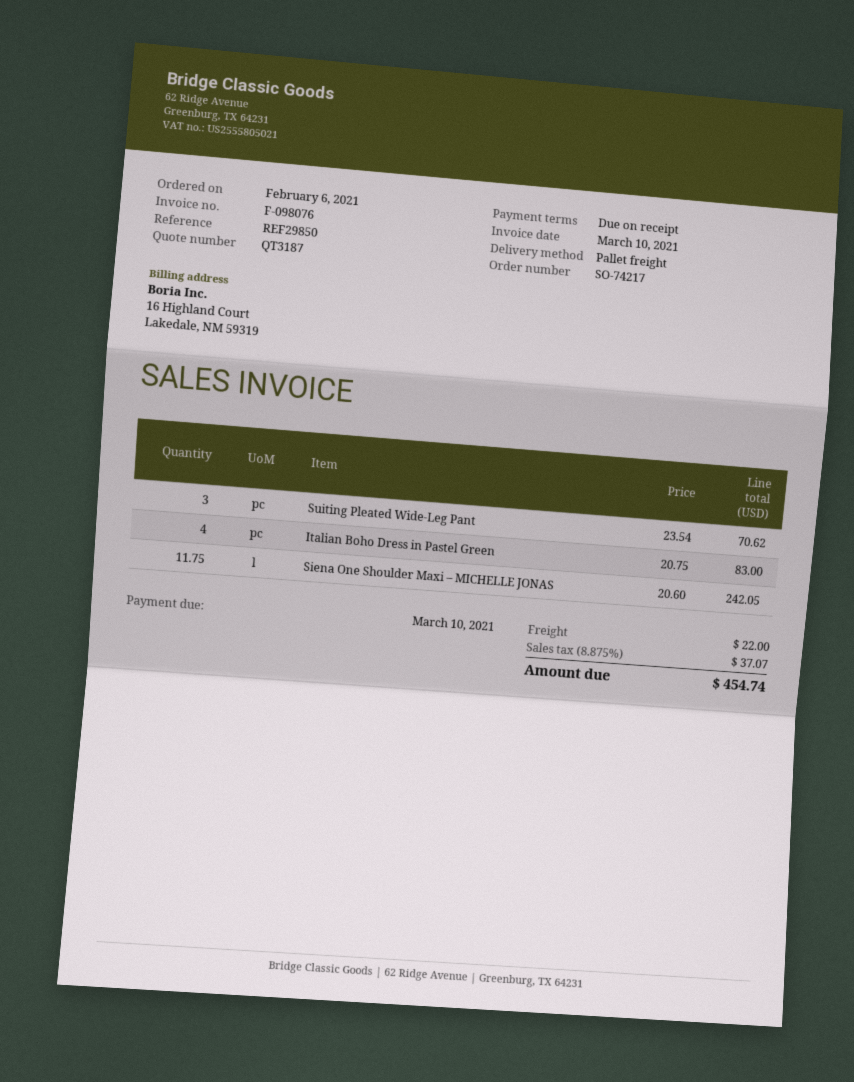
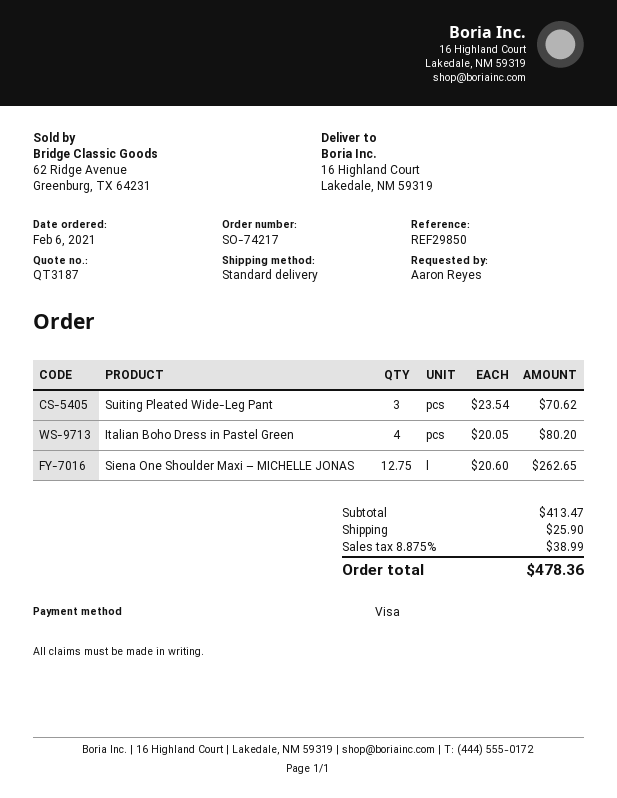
shipping method: pallet freight -> standard
Italian Boho Dress in Pastel Green: 4 x 20.75 = 83.00 -> 4 x 20.05 = 80.20
Siena One Shoulder Maxi – MICHELLE JONAS: 11.75 x 20.60 = 242.05 -> 12.75 x 20.60 = 262.65
shipping: 22.00 -> 25.90
tax: 8.875% = 37.07 -> 8.875% = 38.99
total: 454.74 -> 478.36

